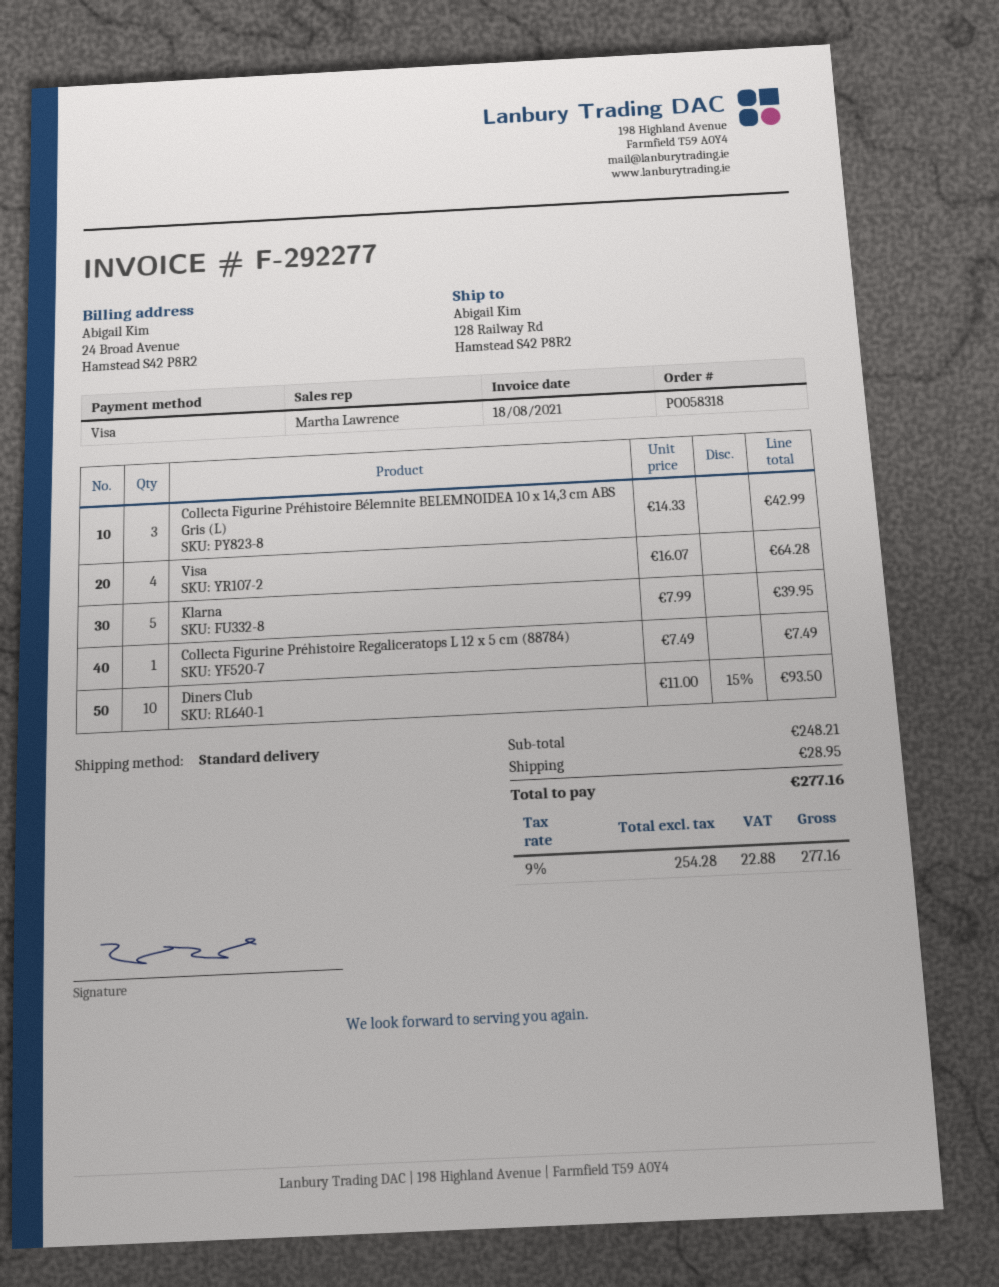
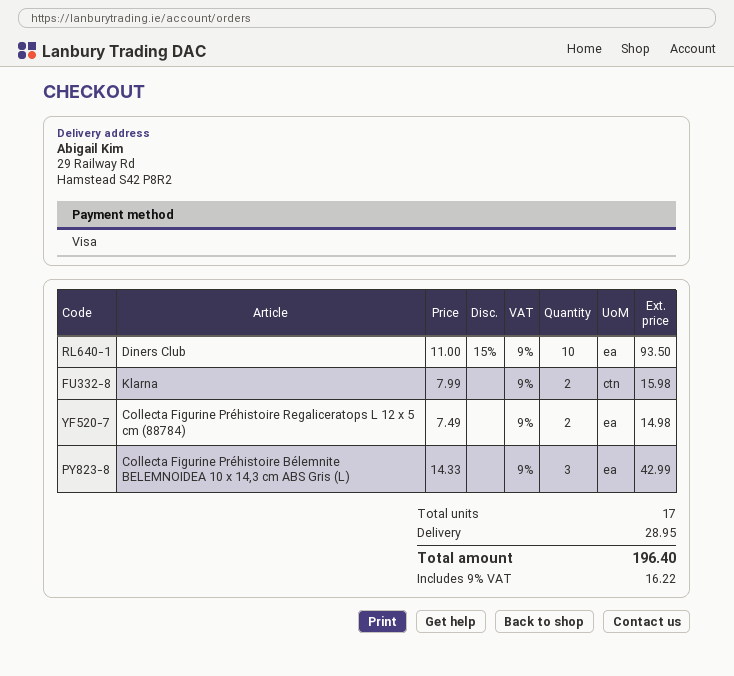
ship to: 128 Railway Rd, Hamstead S42 P8R2 -> 29 Railway Rd, Hamstead S42 P8R2
Visa: 4 x 16.07 = 64.28 -> none
Klarna: 5 x 7.99 = 39.95 -> 2 x 7.99 = 15.98
Collecta Figurine Préhistoire Regaliceratops L 12 x 5 cm (88784): 1 x 7.49 = 7.49 -> 2 x 7.49 = 14.98
tax: 9% = 22.88 -> 9% = 16.22
total: 277.16 -> 196.40

